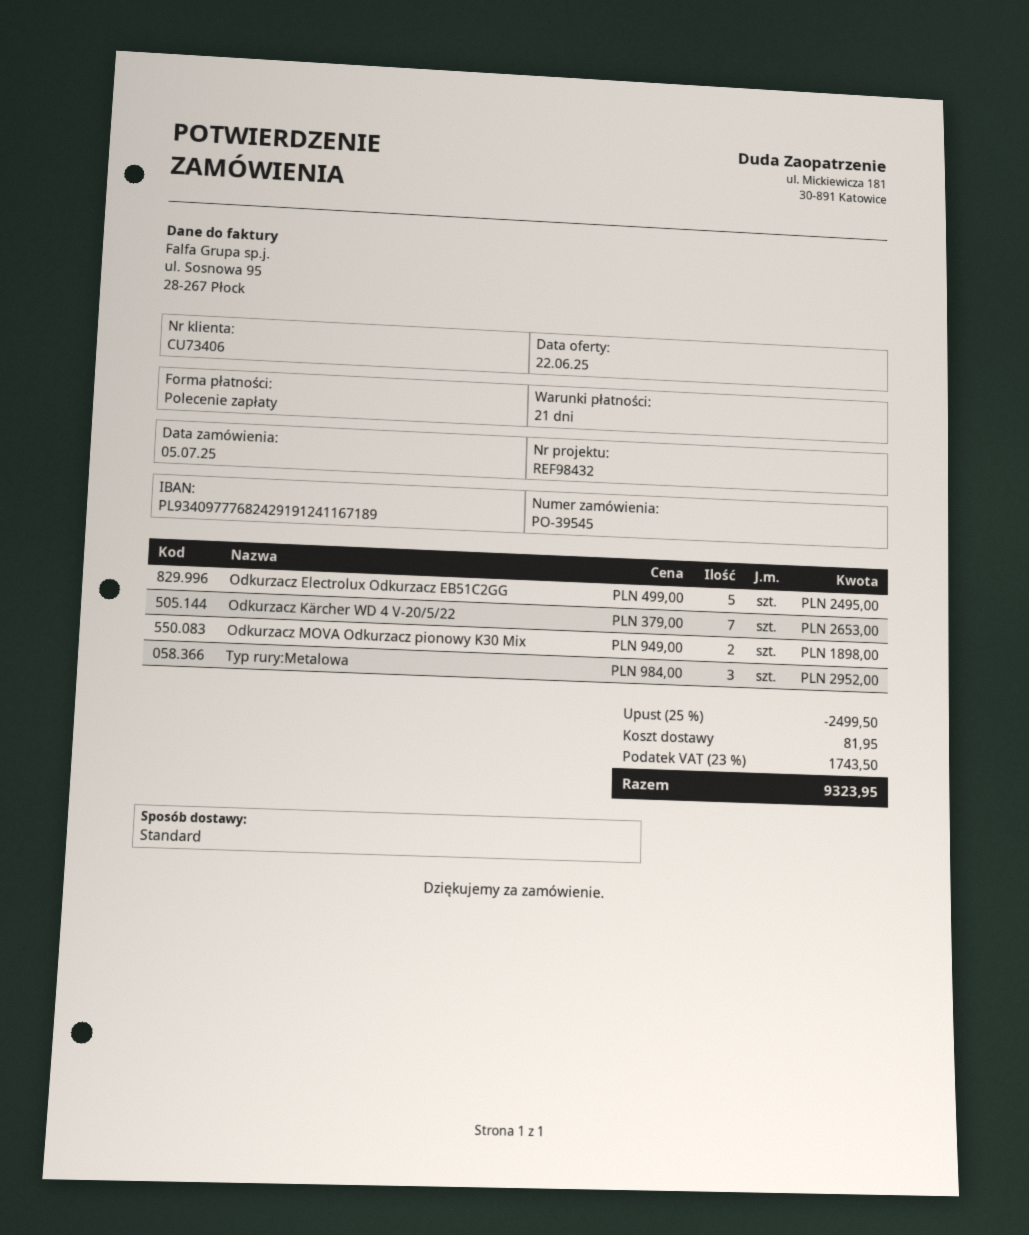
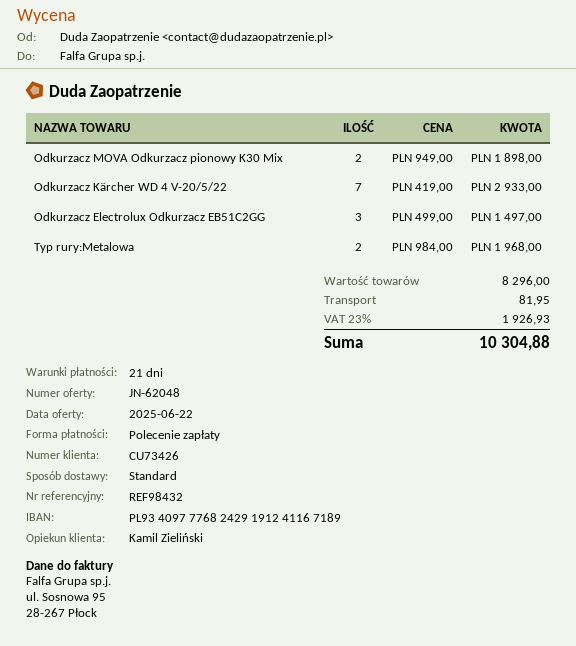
customer number: CU73406 -> CU73426
Odkurzacz Electrolux Odkurzacz EB51C2GG: 5 x 499.00 = 2495.00 -> 3 x 499.00 = 1497.00
Odkurzacz Kärcher WD 4 V-20/5/22: 7 x 379.00 = 2653.00 -> 7 x 419.00 = 2933.00
Typ rury:Metalowa: 3 x 984.00 = 2952.00 -> 2 x 984.00 = 1968.00
discount: 25% = 2499.50 -> none
tax: 23% = 1743.50 -> 23% = 1926.93
total: 9323.95 -> 10304.88

